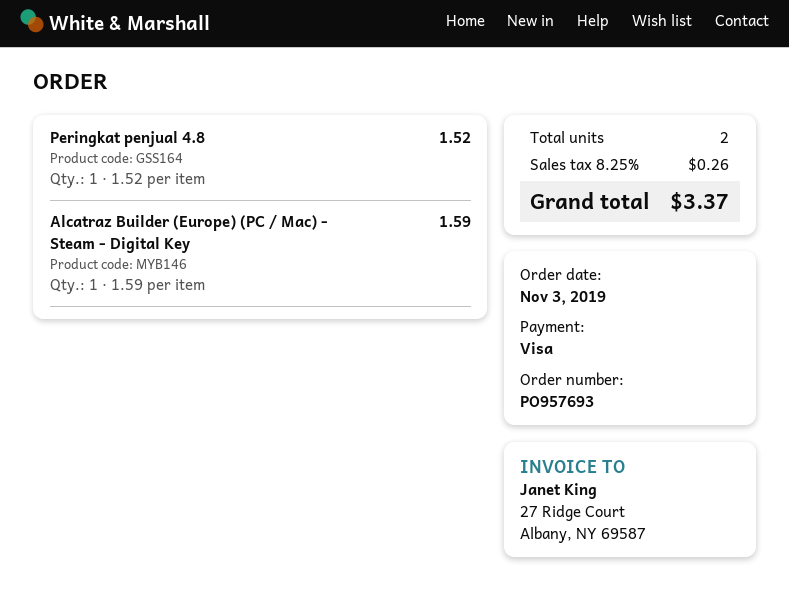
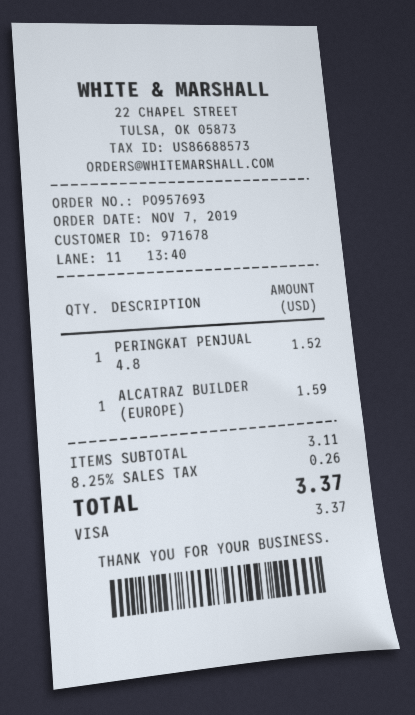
order date: 2019-11-03 -> 2019-11-07

